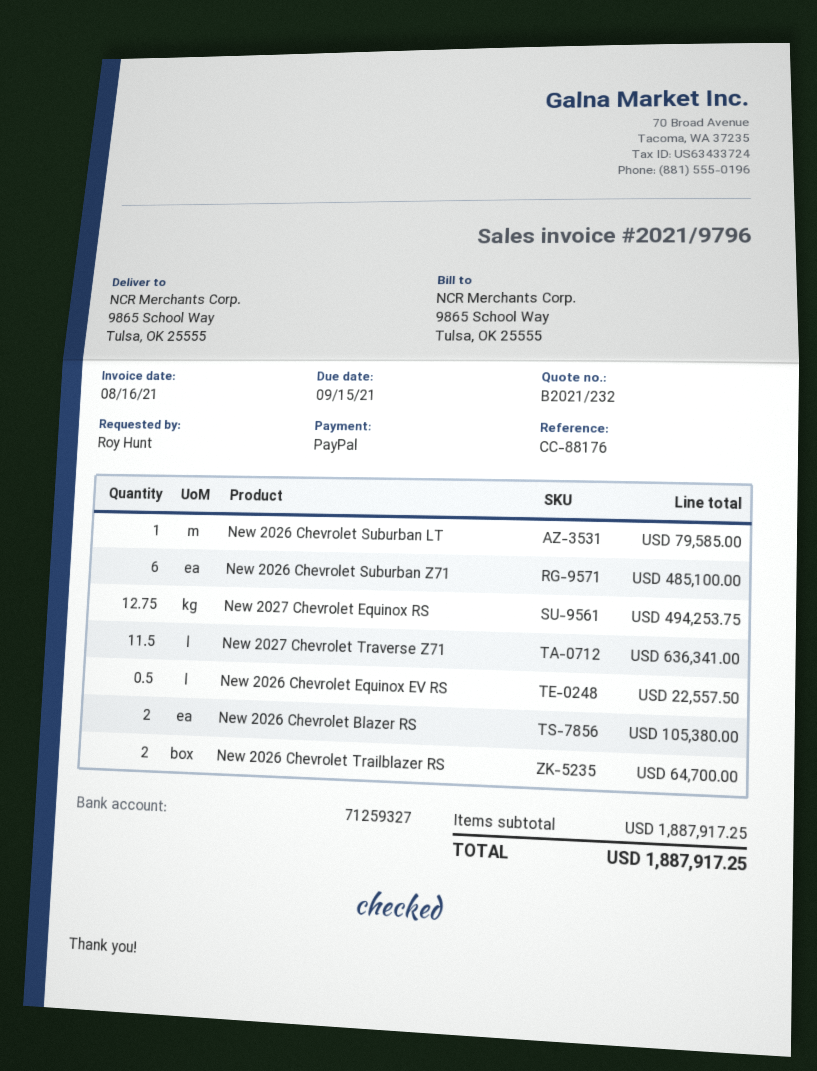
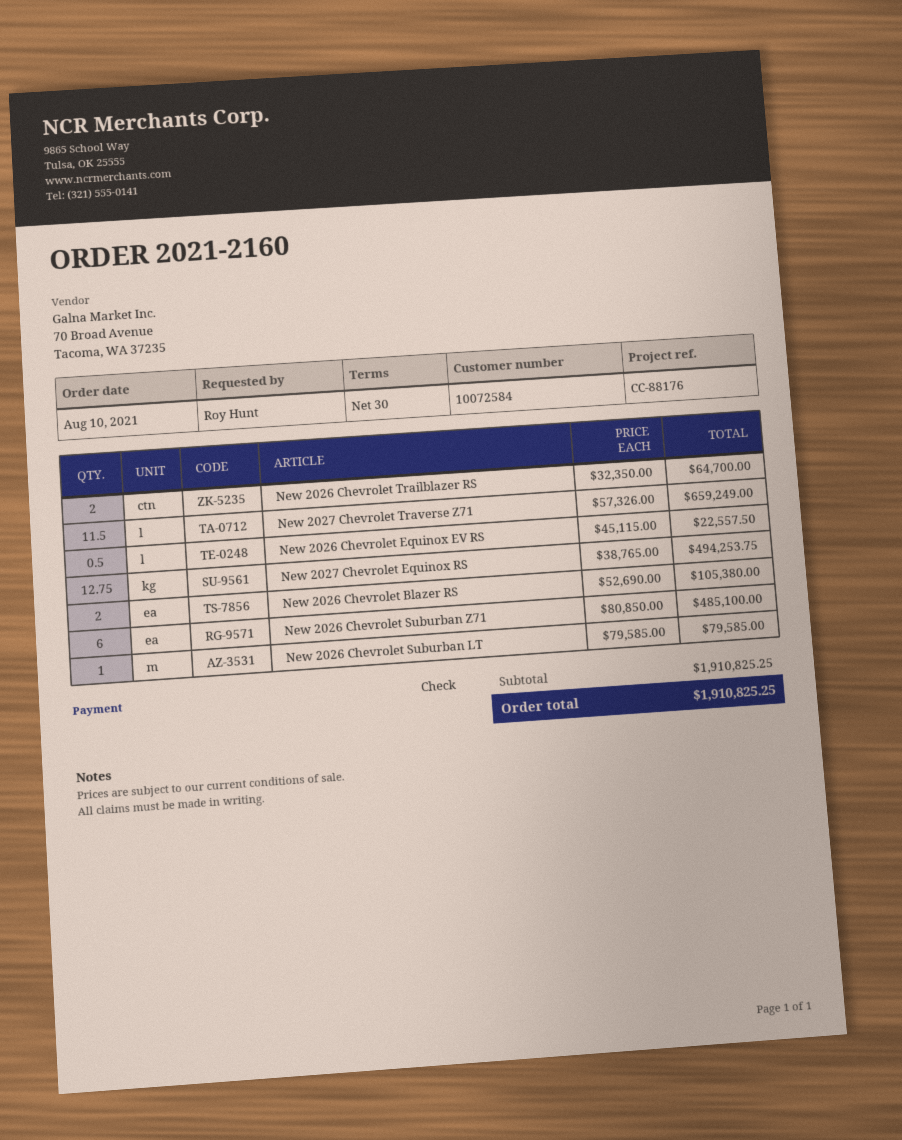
payment method: PayPal -> cheque
New 2027 Chevrolet Traverse Z71: 11.5 for 636341.00 -> 11.5 for 659249.00
subtotal: 1887917.25 -> 1910825.25
total: 1887917.25 -> 1910825.25

